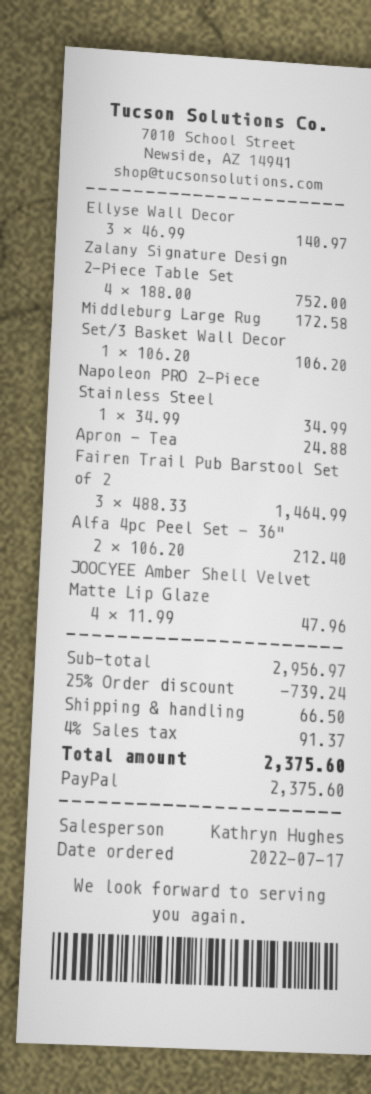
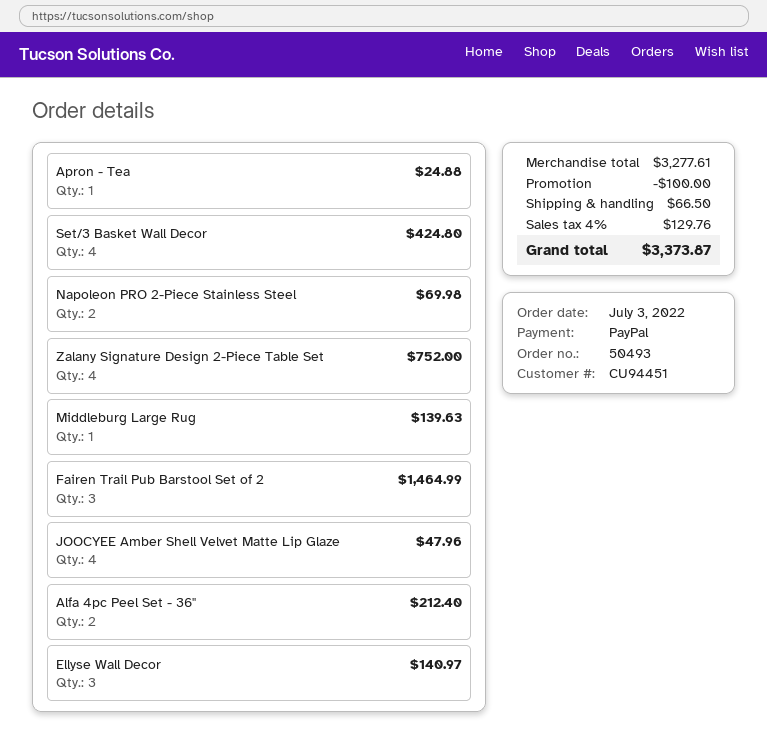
order date: 2022-07-17 -> 2022-07-03
Middleburg Large Rug: 1 for 172.58 -> 1 for 139.63
Set/3 Basket Wall Decor: 1 for 106.20 -> 4 for 424.80
Napoleon PRO 2-Piece Stainless Steel: 1 for 34.99 -> 2 for 69.98
subtotal: 2956.97 -> 3277.61
discount: 739.24 -> 100.00
tax: 4% = 91.37 -> 4% = 129.76
total: 2375.60 -> 3373.87

